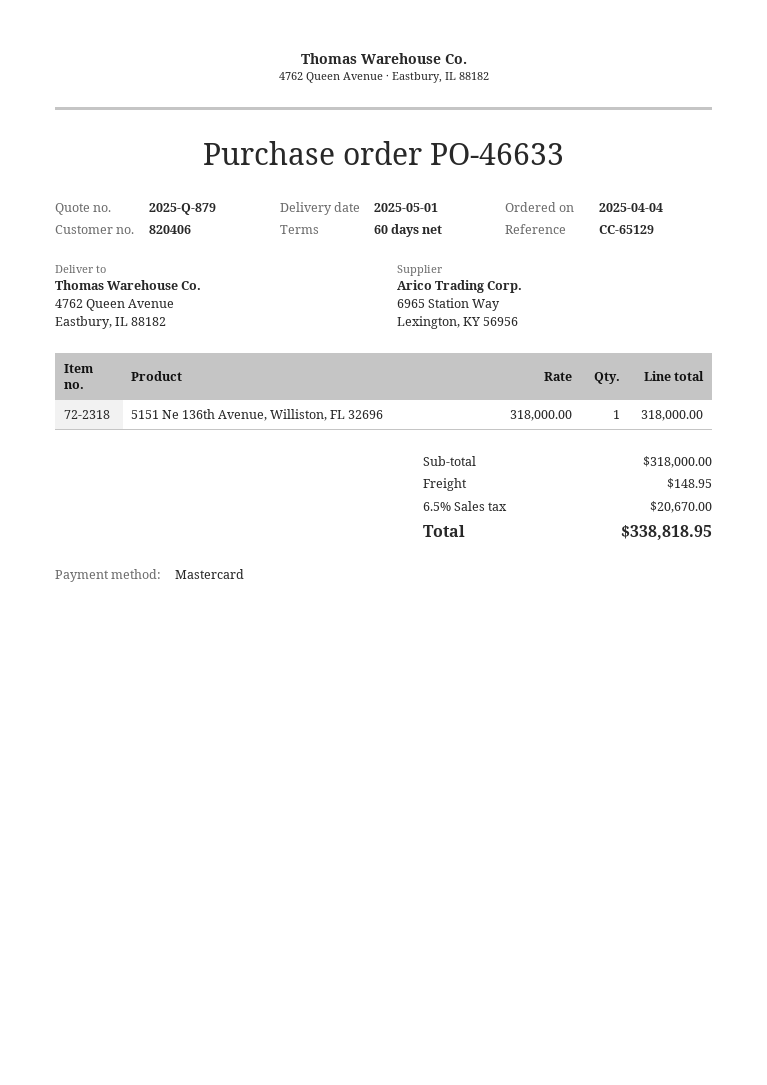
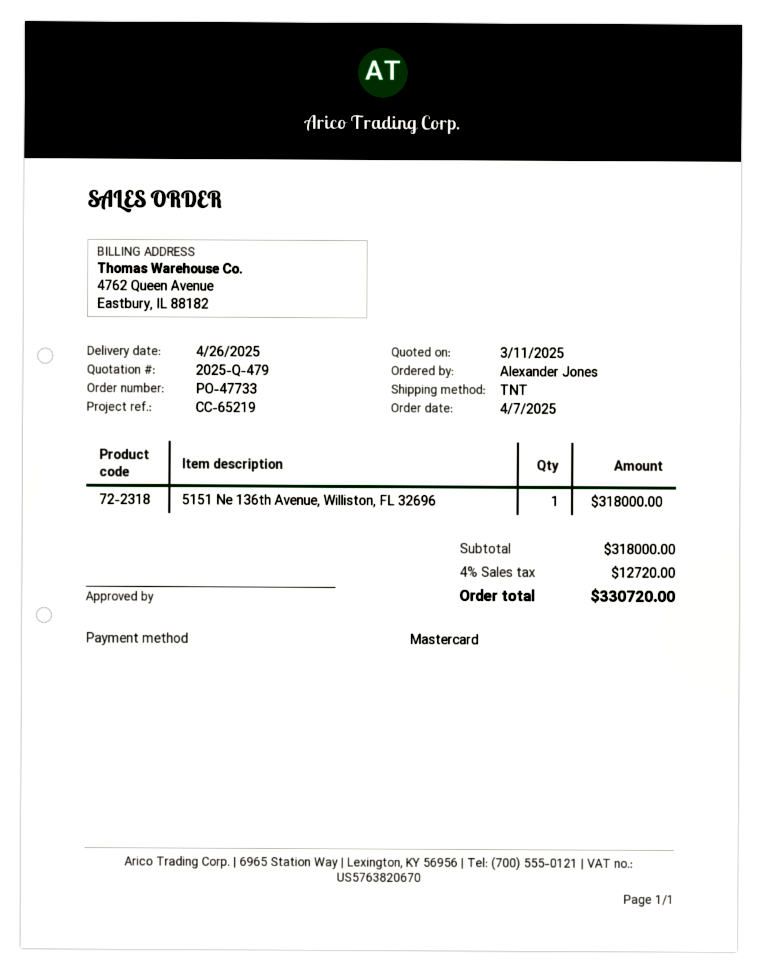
quote number: 2025-Q-879 -> 2025-Q-479
order number: PO-46633 -> PO-47733
order date: 2025-04-04 -> 2025-04-07
delivery date: 2025-05-01 -> 2025-04-26
reference: CC-65129 -> CC-65219
shipping: 148.95 -> none
tax: 6.5% = 20670.00 -> 4% = 12720.00
total: 338818.95 -> 330720.00

